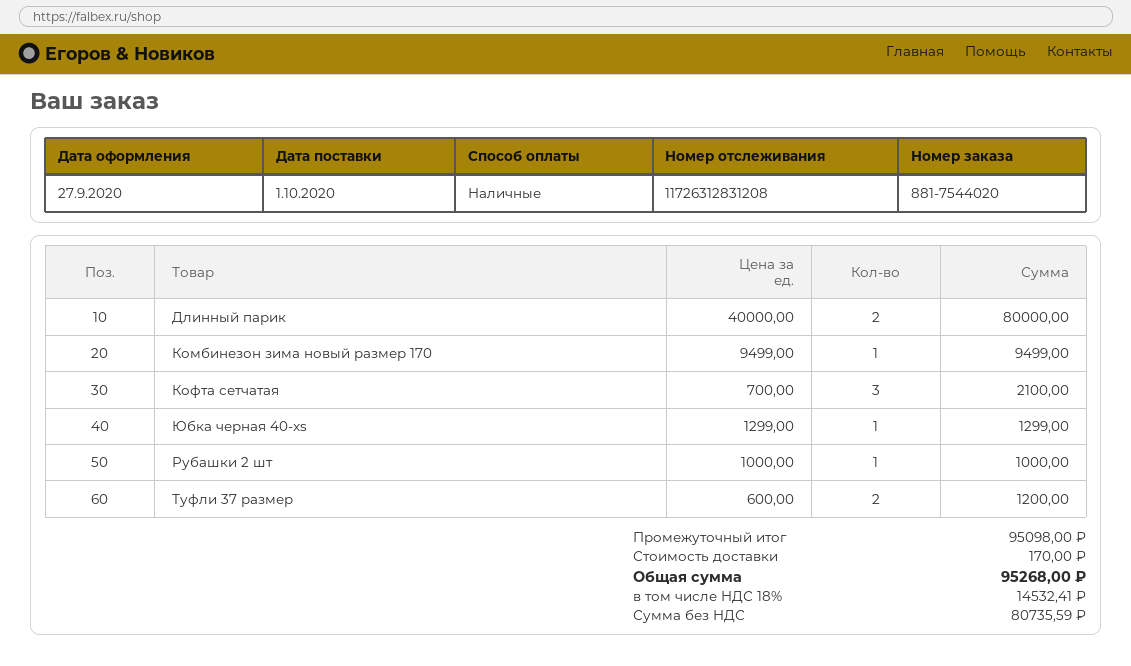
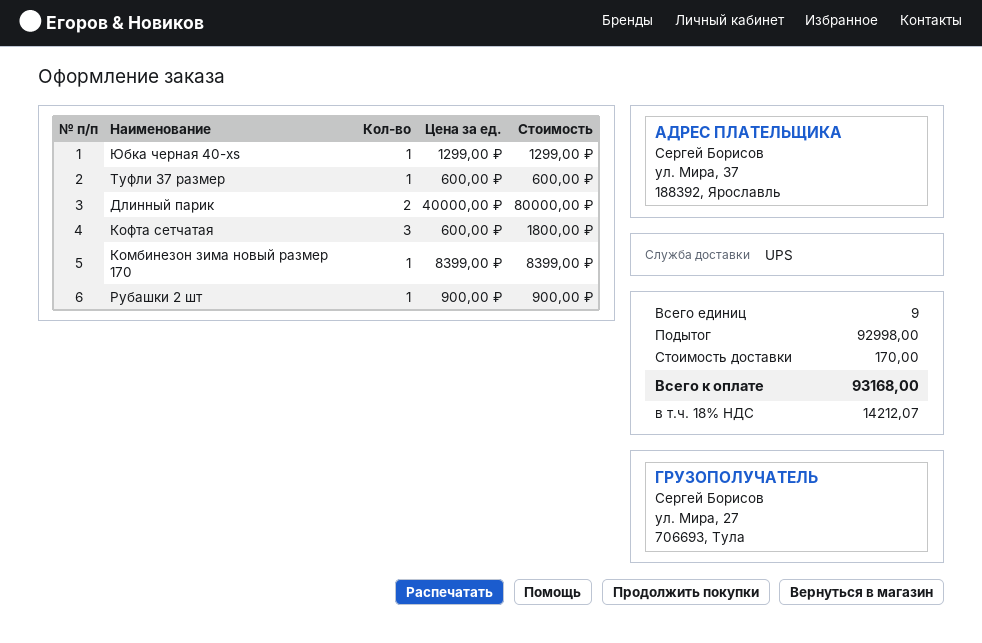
Комбинезон зима новый размер 170: 1 x 9499.00 = 9499.00 -> 1 x 8399.00 = 8399.00
Кофта сетчатая: 3 x 700.00 = 2100.00 -> 3 x 600.00 = 1800.00
Рубашки 2 шт: 1 x 1000.00 = 1000.00 -> 1 x 900.00 = 900.00
Туфли 37 размер: 2 x 600.00 = 1200.00 -> 1 x 600.00 = 600.00
subtotal: 95098.00 -> 92998.00
tax: 18% = 14532.41 -> 18% = 14212.07
total: 95268.00 -> 93168.00

